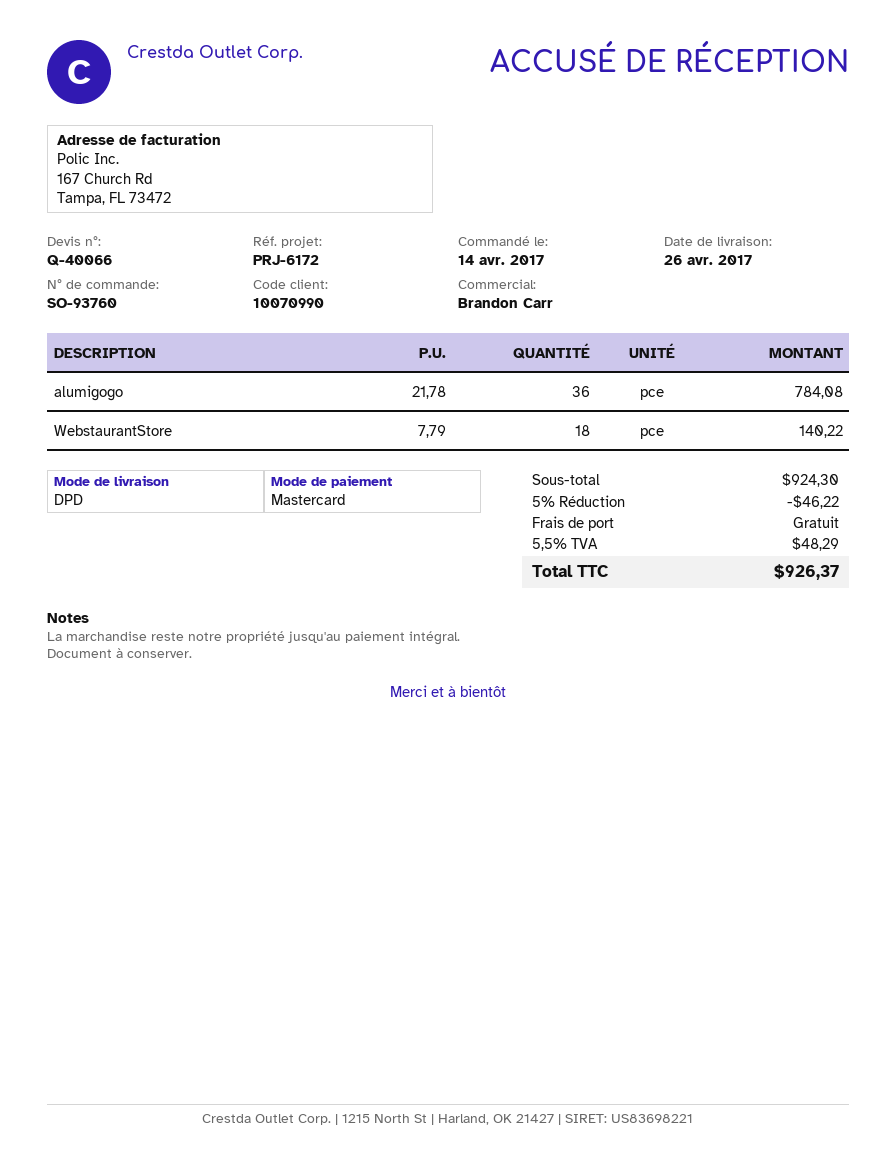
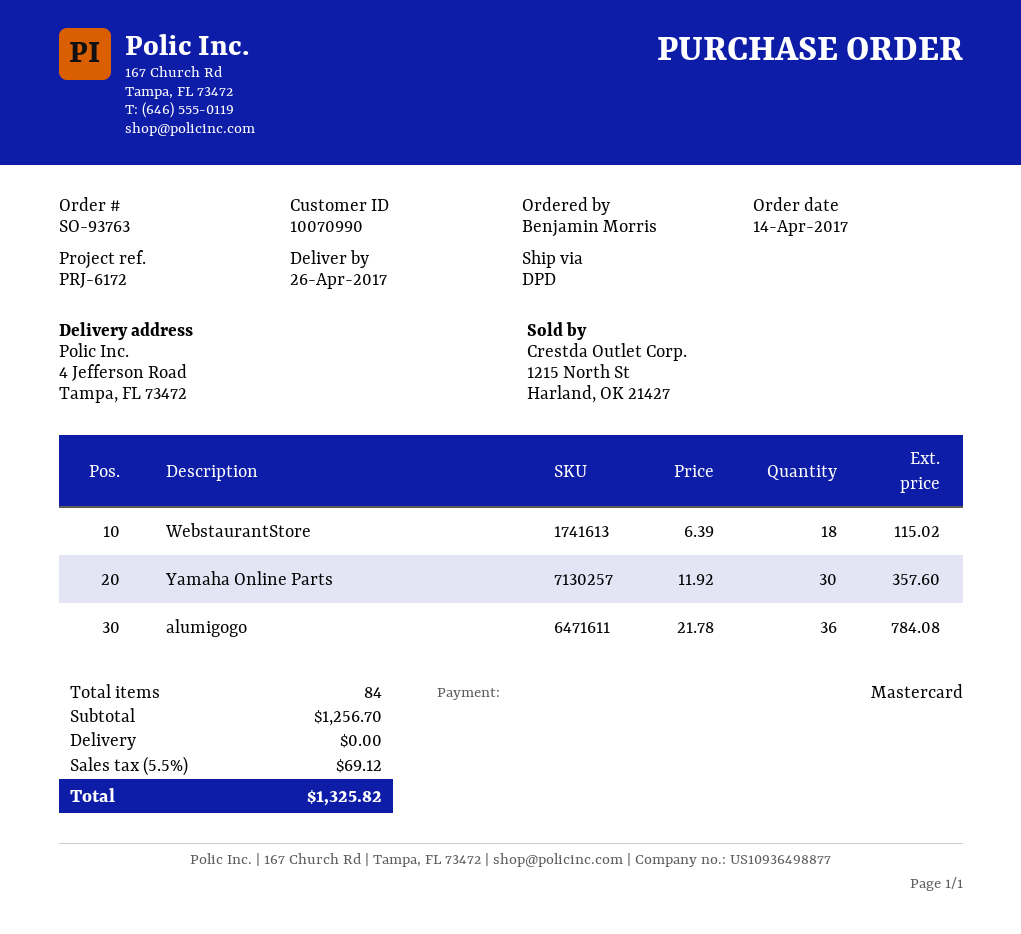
order number: SO-93760 -> SO-93763
WebstaurantStore: 18 x 7.79 = 140.22 -> 18 x 6.39 = 115.02
Yamaha Online Parts: none -> 30 x 11.92 = 357.60
subtotal: 924.30 -> 1256.70
discount: 5% = 46.22 -> none
tax: 5.5% = 48.29 -> 5.5% = 69.12
total: 926.37 -> 1325.82

